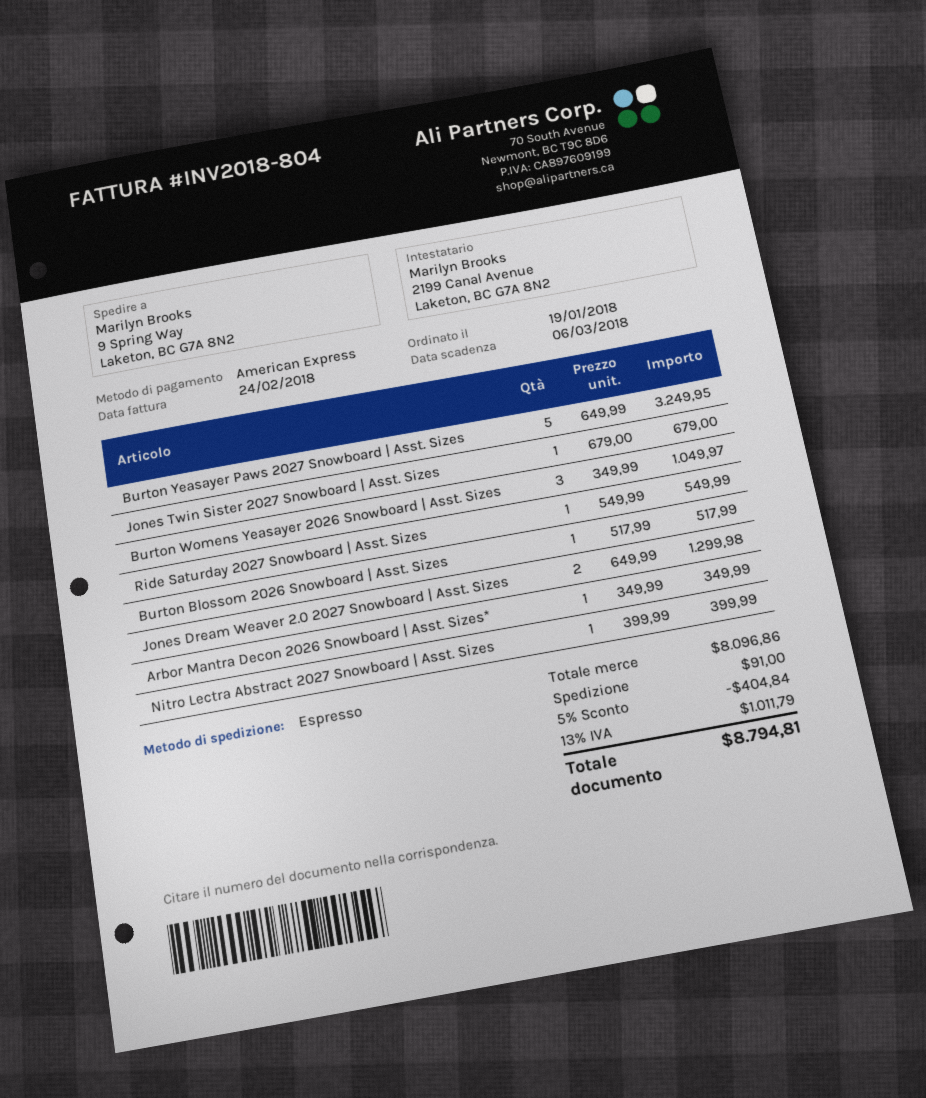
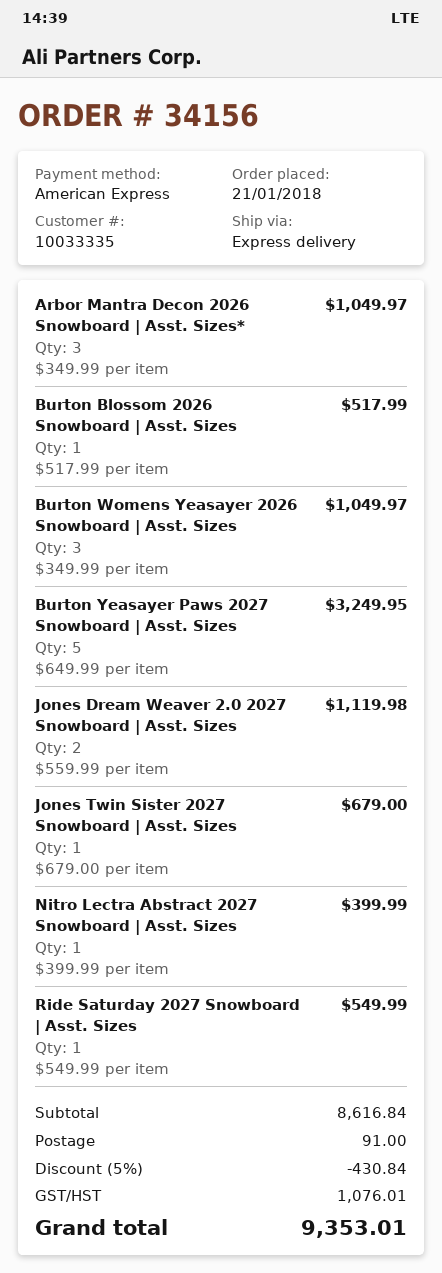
order date: 2018-01-19 -> 2018-01-21
Jones Dream Weaver 2.0 2027 Snowboard | Asst. Sizes: 2 x 649.99 = 1299.98 -> 2 x 559.99 = 1119.98
Arbor Mantra Decon 2026 Snowboard | Asst. Sizes*: 1 x 349.99 = 349.99 -> 3 x 349.99 = 1049.97
subtotal: 8096.86 -> 8616.84
discount: 5% = 404.84 -> 5% = 430.84
tax: 1011.79 -> 1076.01
total: 8794.81 -> 9353.01

